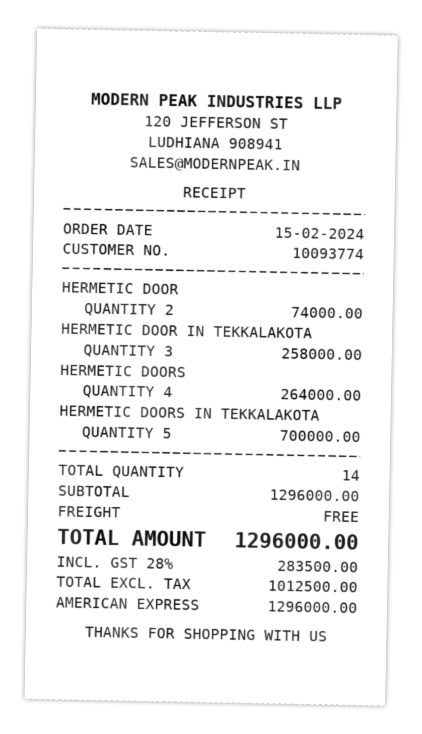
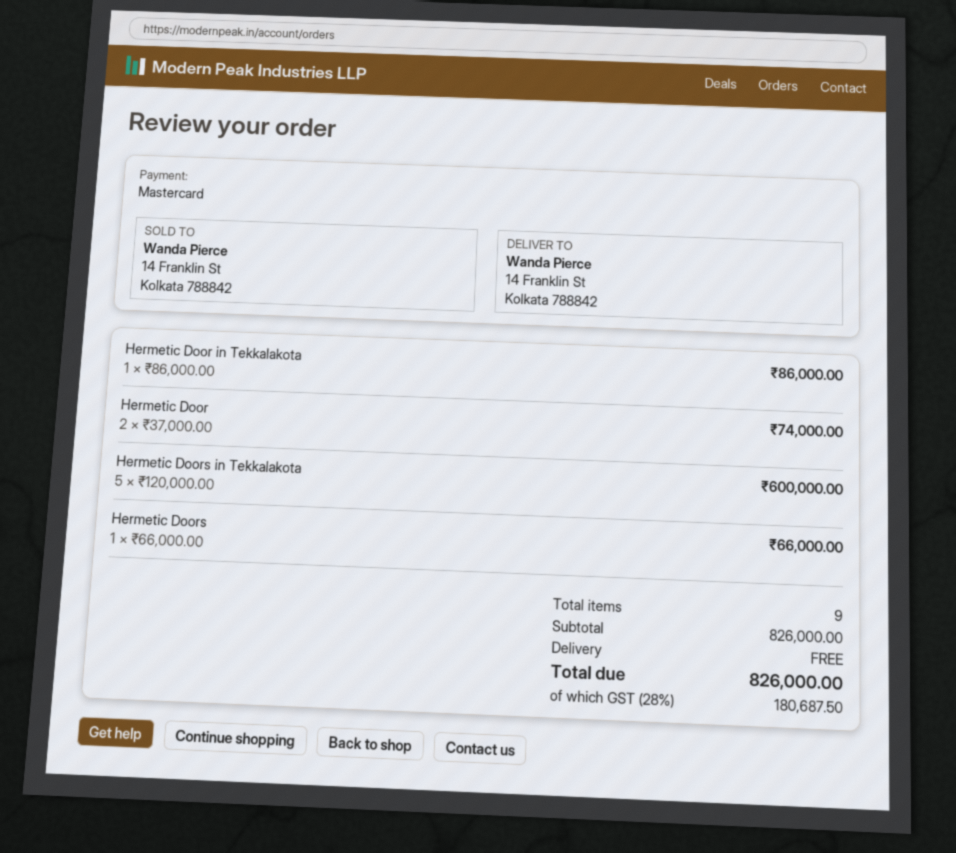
payment method: American Express -> Mastercard
HERMETIC DOOR IN TEKKALAKOTA: 3 for 258000.00 -> 1 for 86000.00
HERMETIC DOORS: 4 for 264000.00 -> 1 for 66000.00
HERMETIC DOORS IN TEKKALAKOTA: 5 for 700000.00 -> 5 for 600000.00
total quantity: 14 -> 9
subtotal: 1296000.00 -> 826000.00
tax: 28% = 283500.00 -> 28% = 180687.50
total: 1296000.00 -> 826000.00

